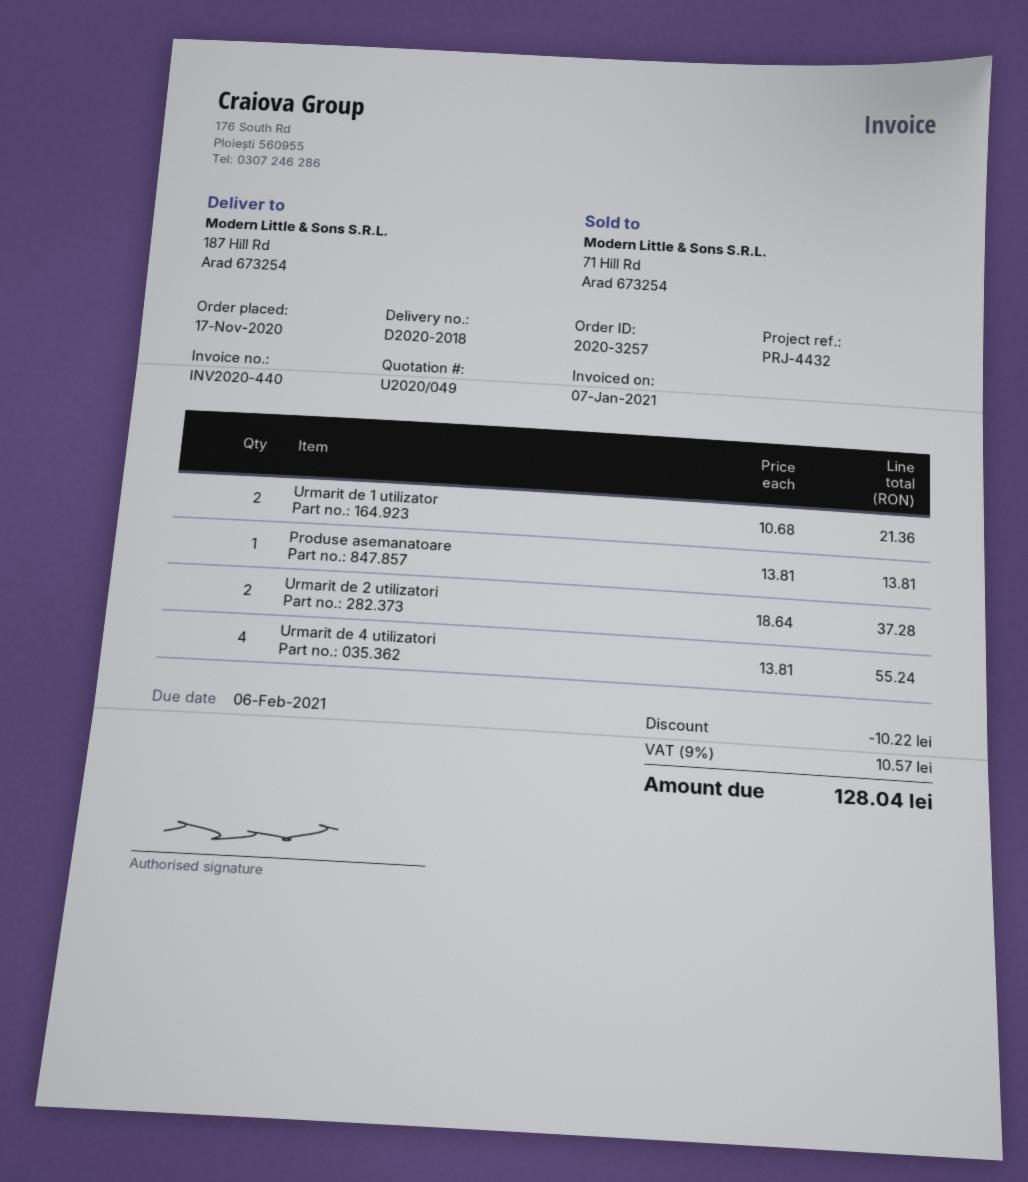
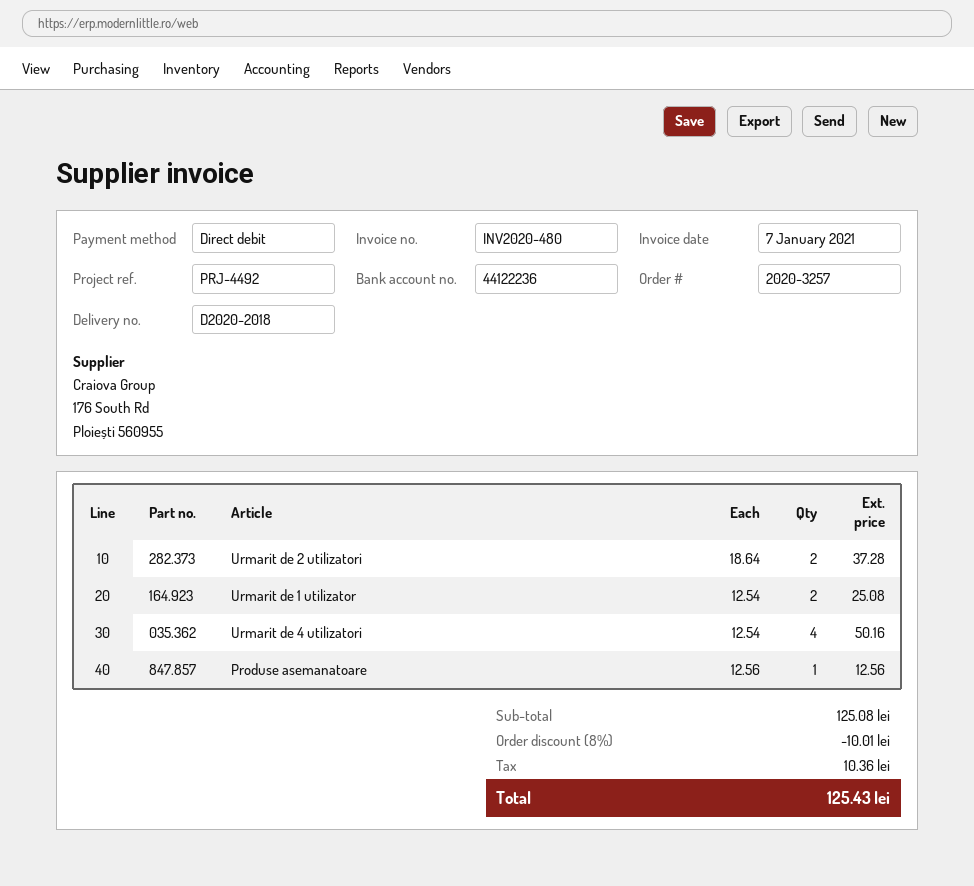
invoice number: INV2020-440 -> INV2020-480
reference: PRJ-4432 -> PRJ-4492
Urmarit de 1 utilizator: 2 x 10.68 = 21.36 -> 2 x 12.54 = 25.08
Produse asemanatoare: 1 x 13.81 = 13.81 -> 1 x 12.56 = 12.56
Urmarit de 4 utilizatori: 4 x 13.81 = 55.24 -> 4 x 12.54 = 50.16
discount: 10.22 -> 10.01
tax: 10.57 -> 10.36
total: 128.04 -> 125.43

